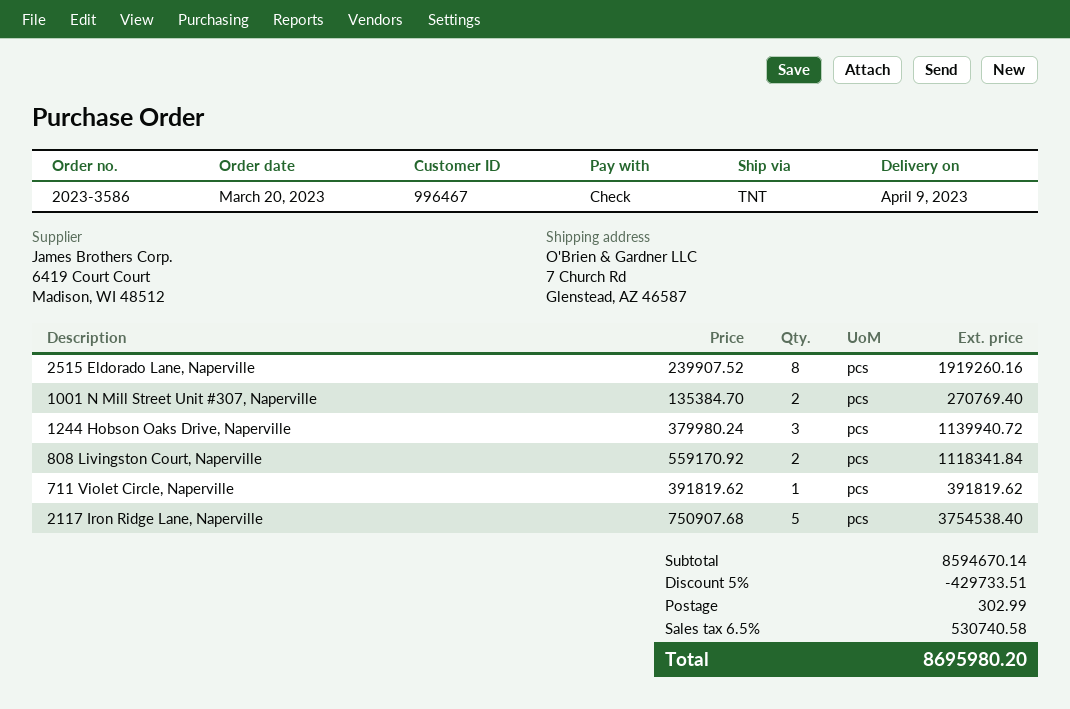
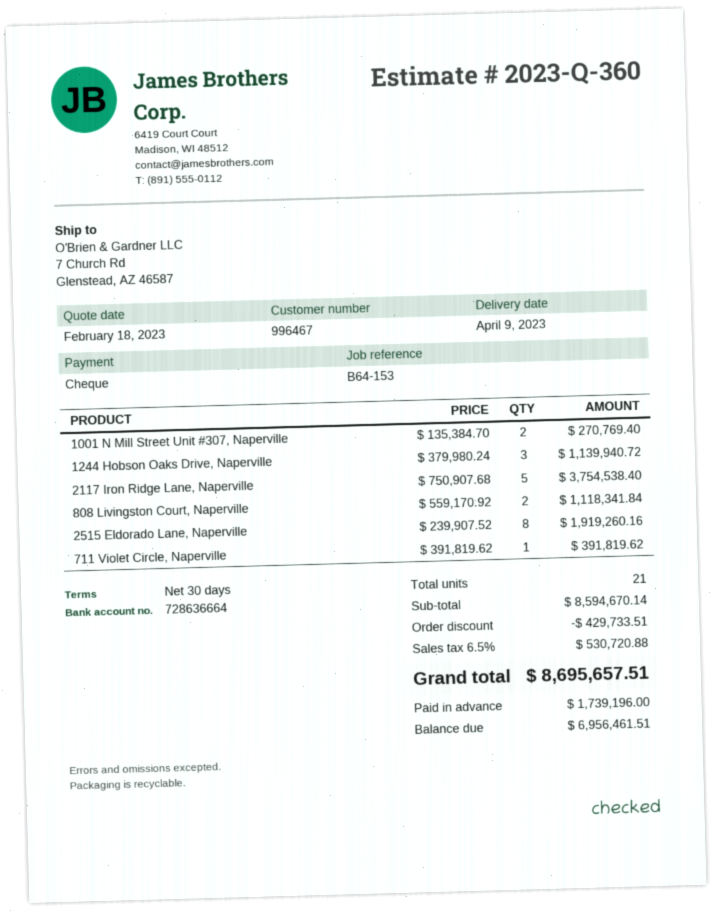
shipping: 302.99 -> none
tax: 6.5% = 530740.58 -> 6.5% = 530720.88
total: 8695980.20 -> 8695657.51

